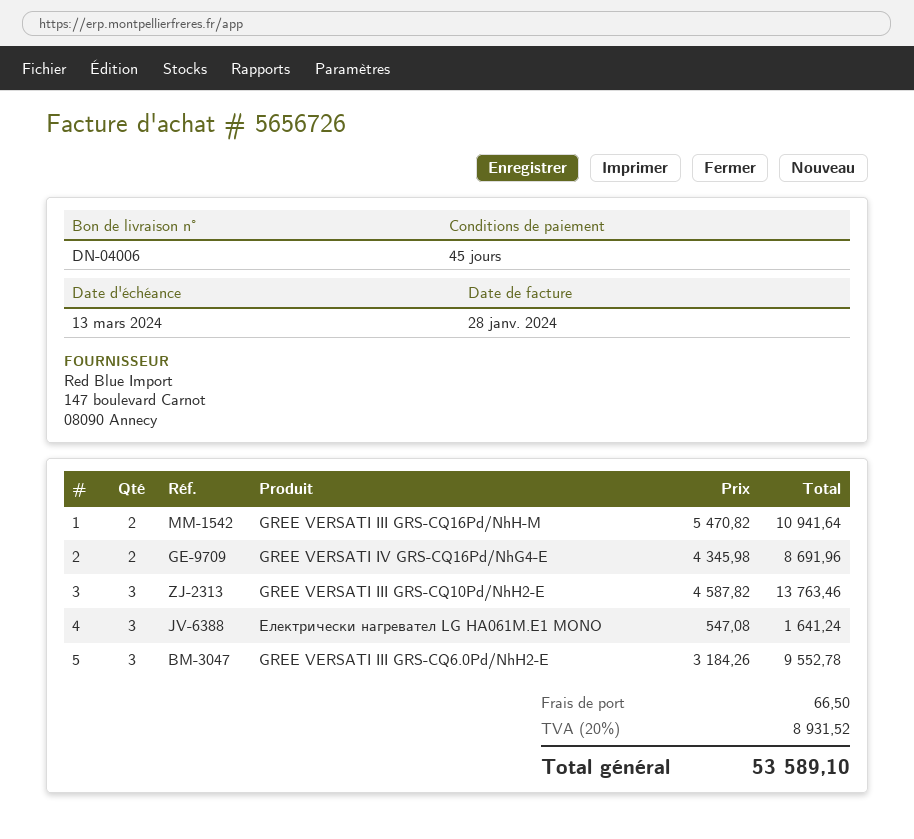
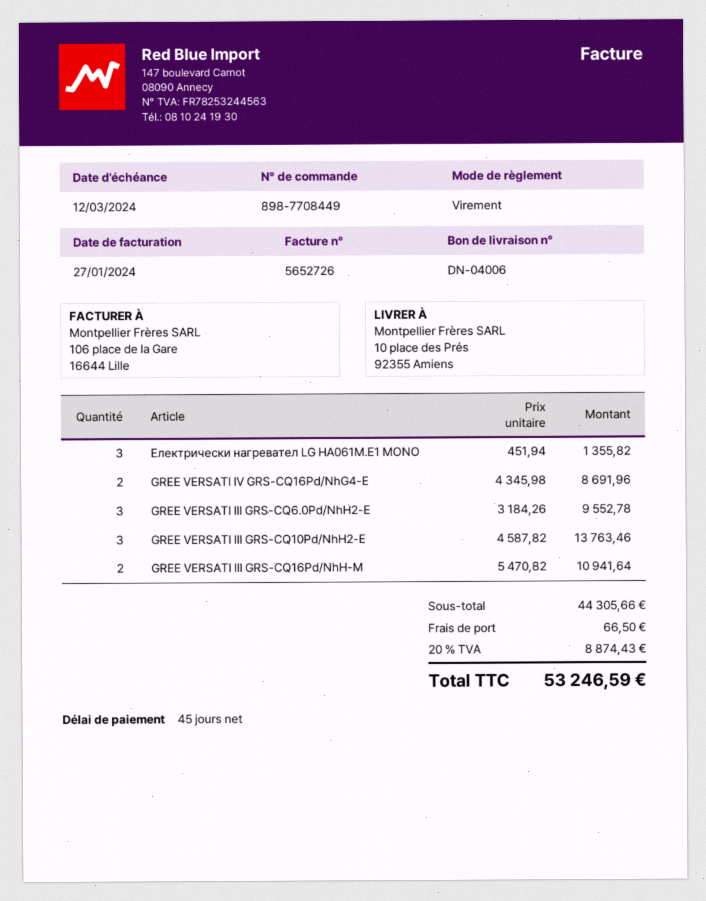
invoice number: 5656726 -> 5652726
invoice date: 2024-01-28 -> 2024-01-27
due date: 2024-03-13 -> 2024-03-12
Електрически нагревател LG HA061M.E1 MONO: 3 x 547.08 = 1641.24 -> 3 x 451.94 = 1355.82
tax: 20% = 8931.52 -> 20% = 8874.43
total: 53589.10 -> 53246.59

